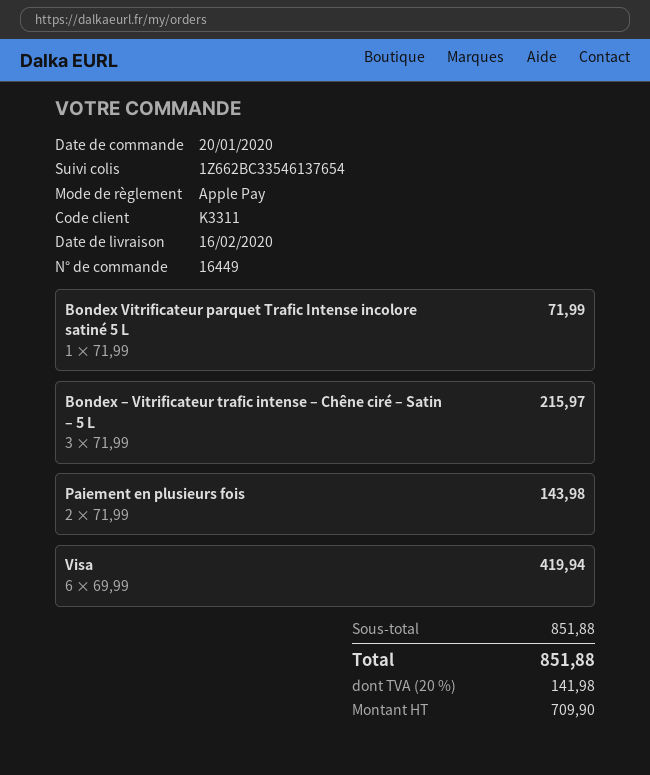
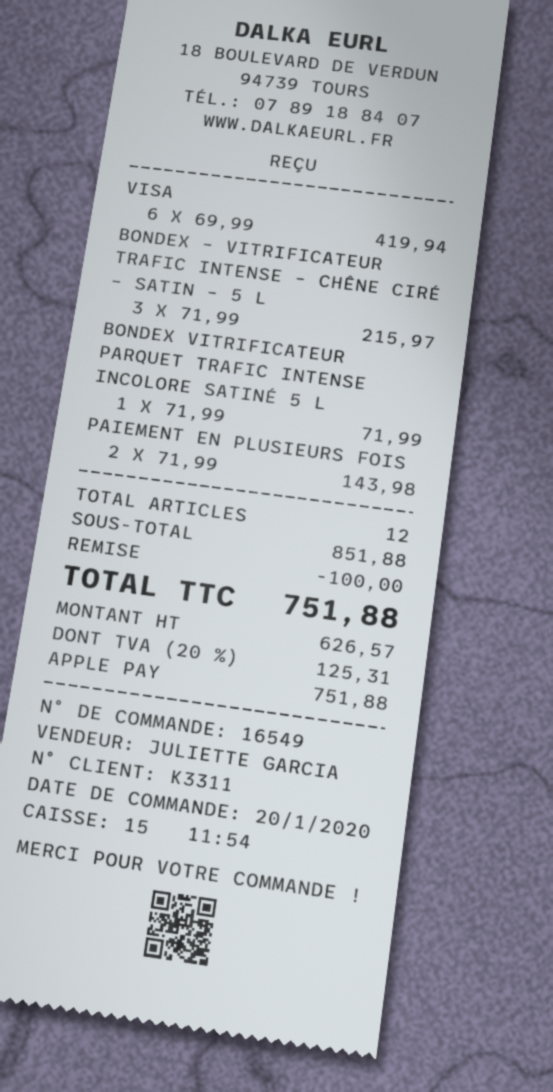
order number: 16449 -> 16549
discount: none -> 100.00
net: 709.90 -> 626.57
tax: 20% = 141.98 -> 20% = 125.31
total: 851.88 -> 751.88

